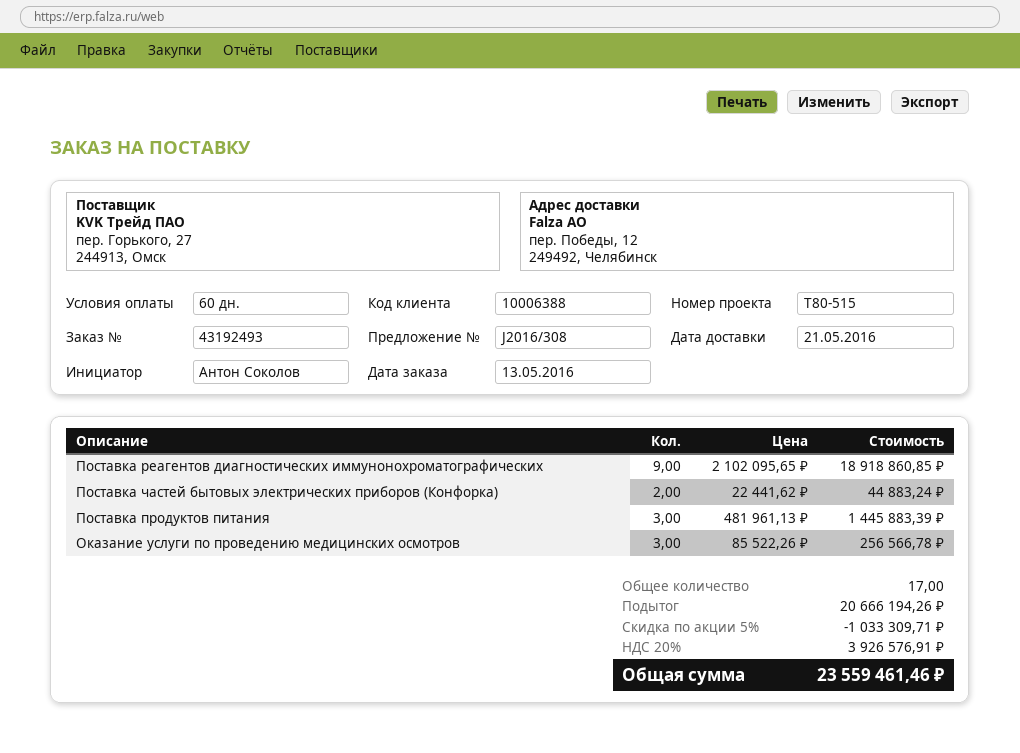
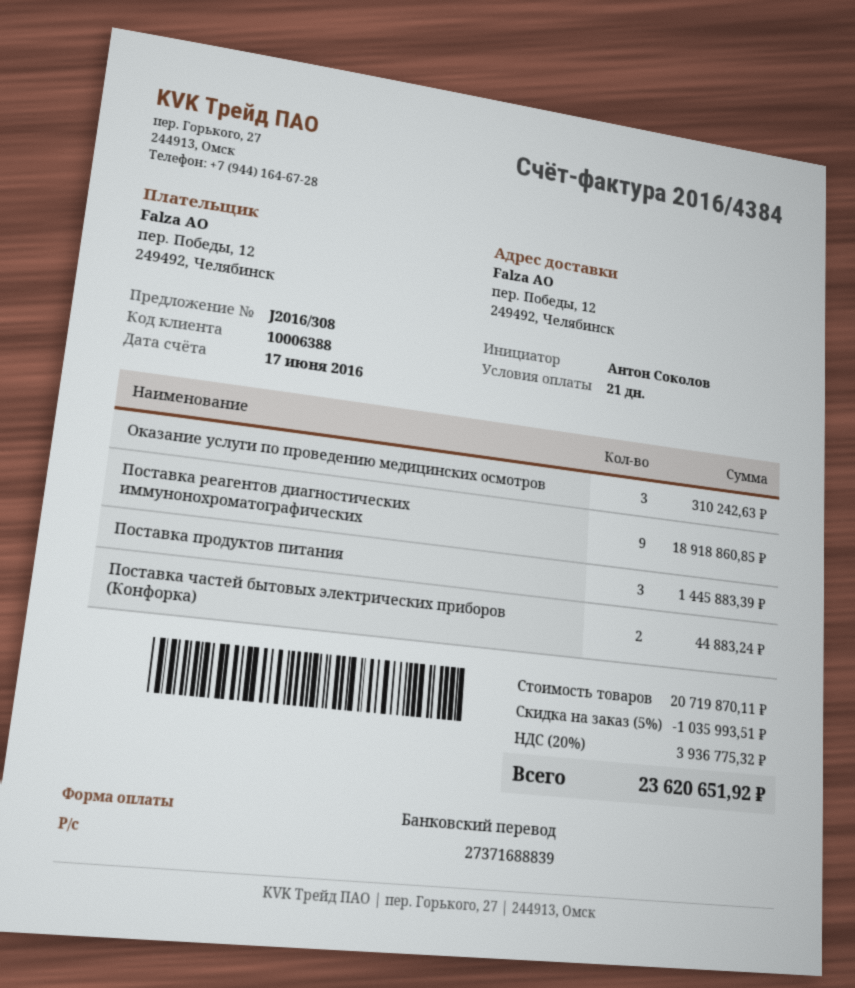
payment terms: 60 days -> 21 days
Оказание услуги по проведению медицинских осмотров: 3 for 256566.78 -> 3 for 310242.63
subtotal: 20666194.26 -> 20719870.11
discount: 5% = 1033309.71 -> 5% = 1035993.51
tax: 20% = 3926576.91 -> 20% = 3936775.32
total: 23559461.46 -> 23620651.92

